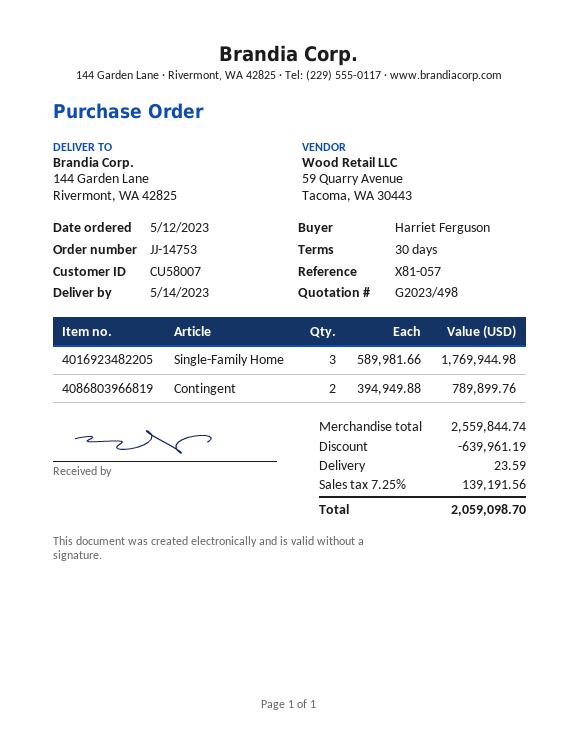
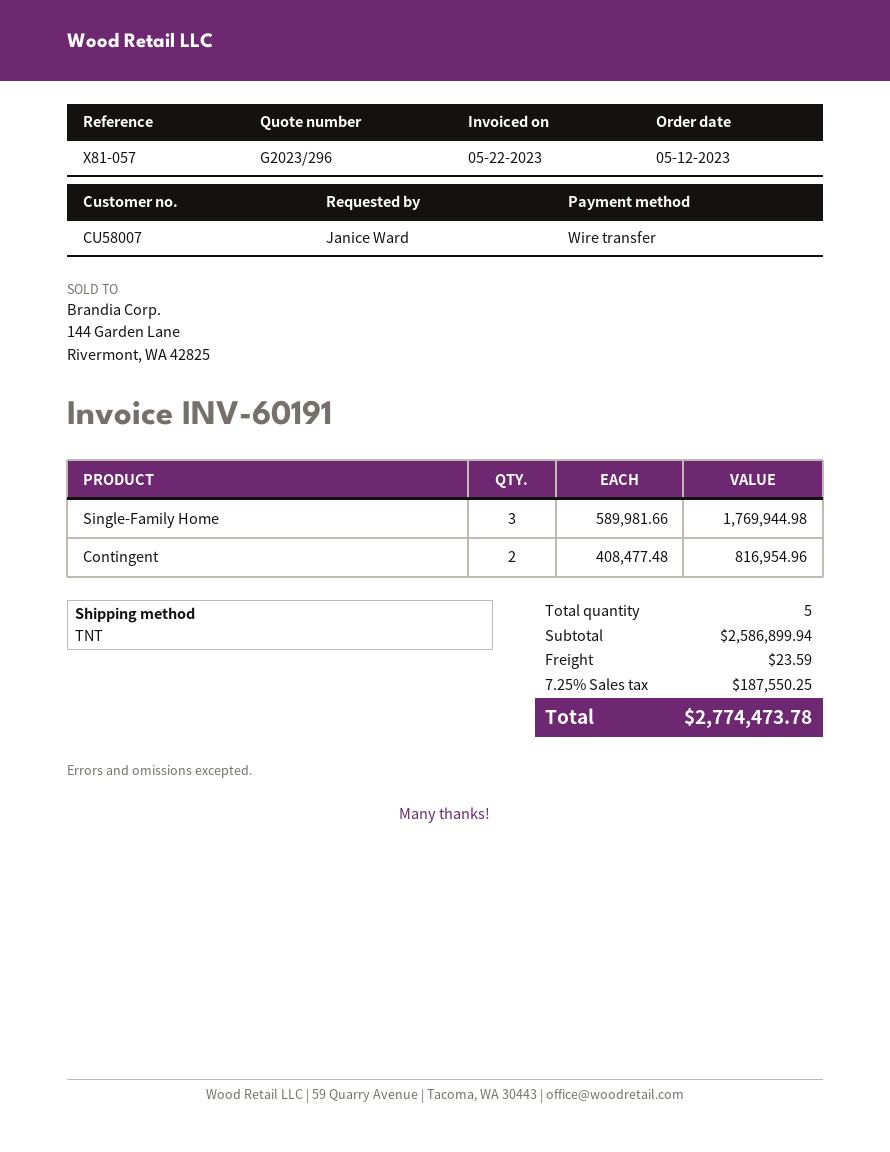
quote number: G2023/498 -> G2023/296
ordered by: Harriet Ferguson -> Janice Ward
Contingent: 2 x 394949.88 = 789899.76 -> 2 x 408477.48 = 816954.96
subtotal: 2559844.74 -> 2586899.94
discount: 639961.19 -> none
tax: 7.25% = 139191.56 -> 7.25% = 187550.25
total: 2059098.70 -> 2774473.78

